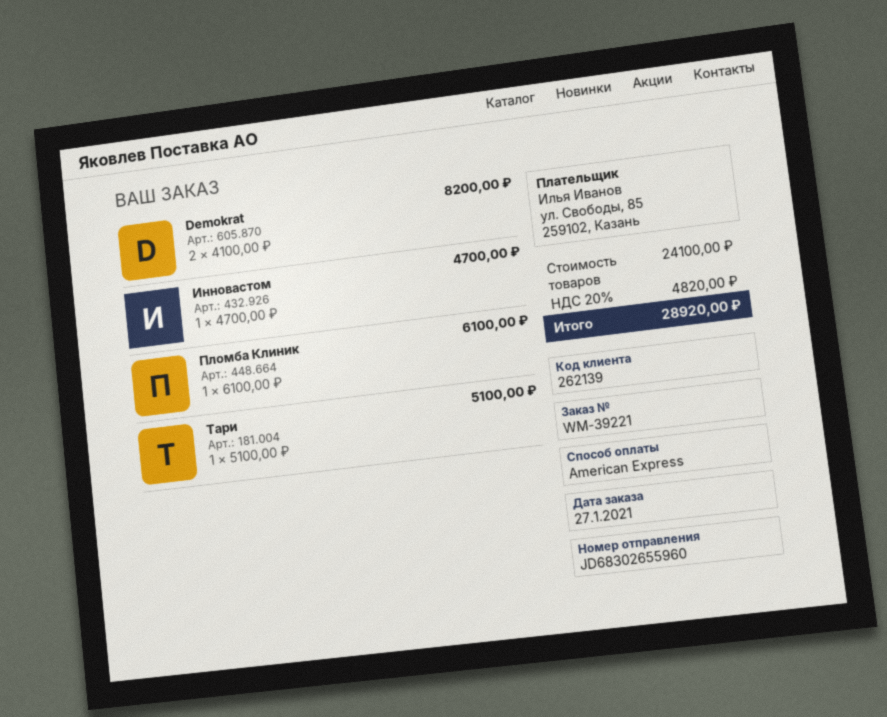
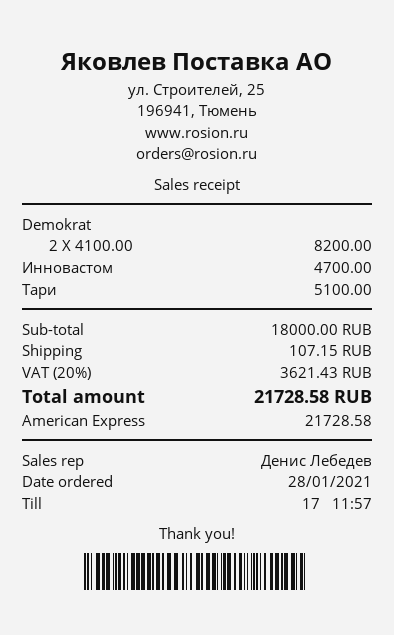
order date: 2021-01-27 -> 2021-01-28
Пломба Клиник: 1 x 6100.00 = 6100.00 -> none
subtotal: 24100.00 -> 18000.00
shipping: none -> 107.15
tax: 20% = 4820.00 -> 20% = 3621.43
total: 28920.00 -> 21728.58

